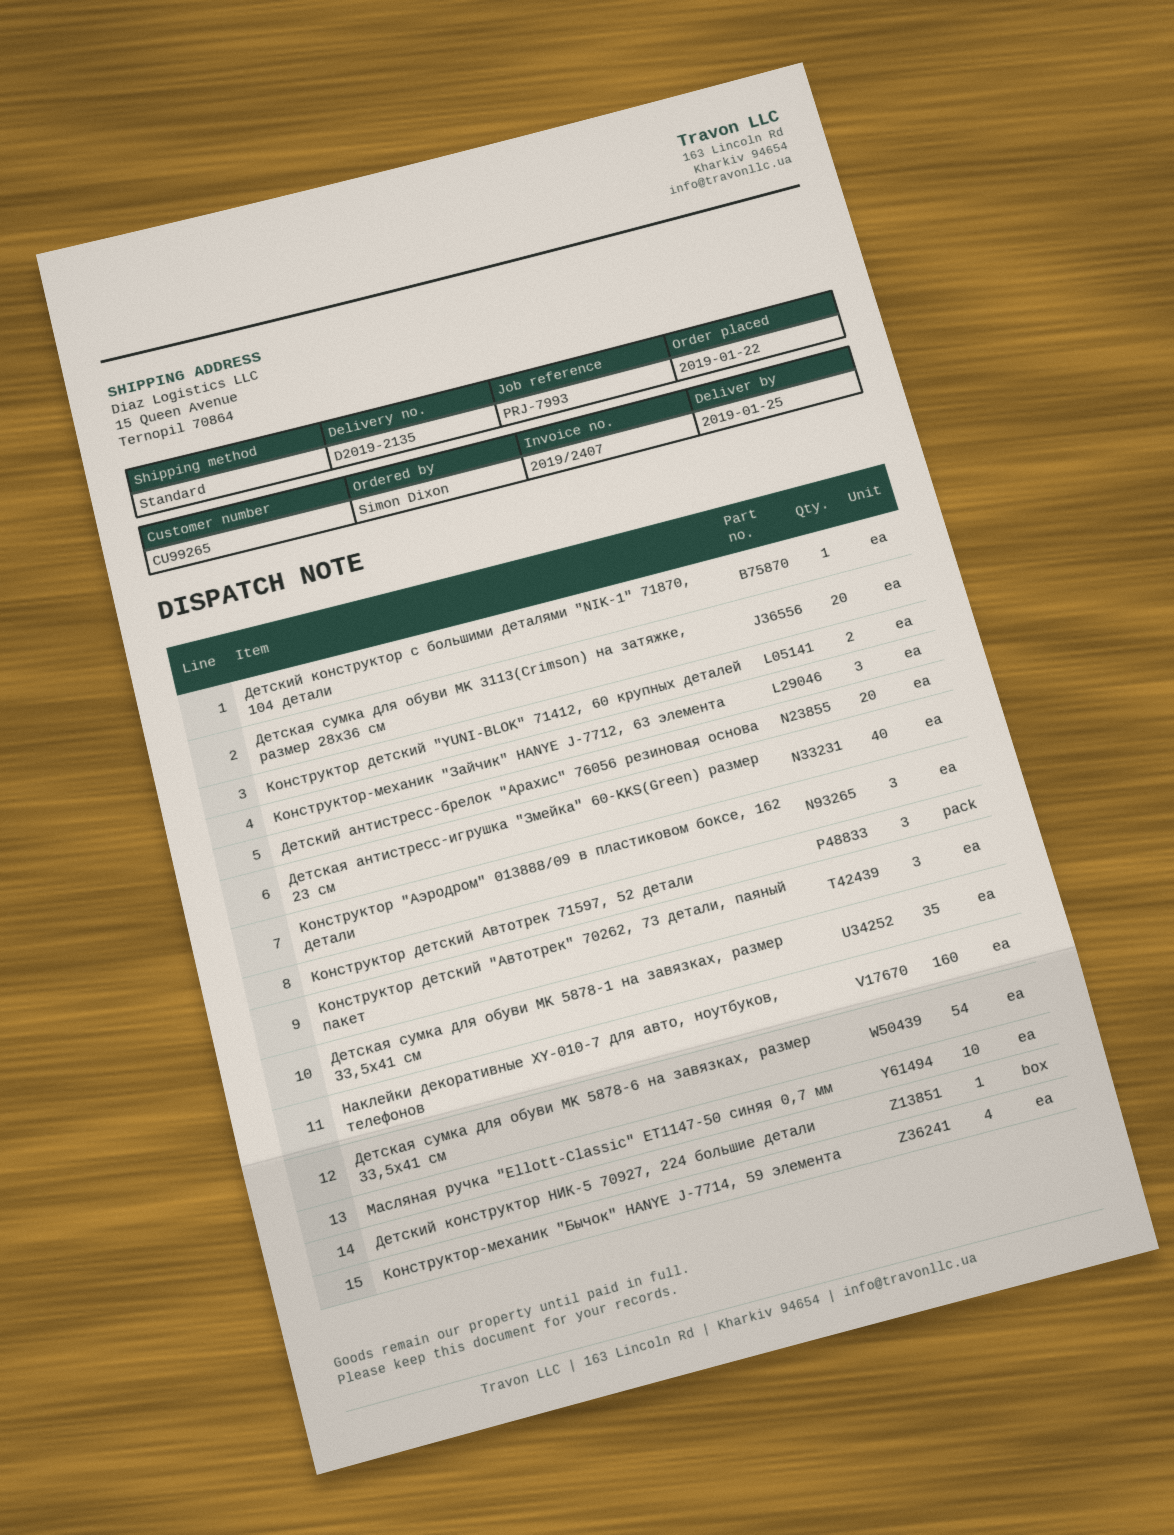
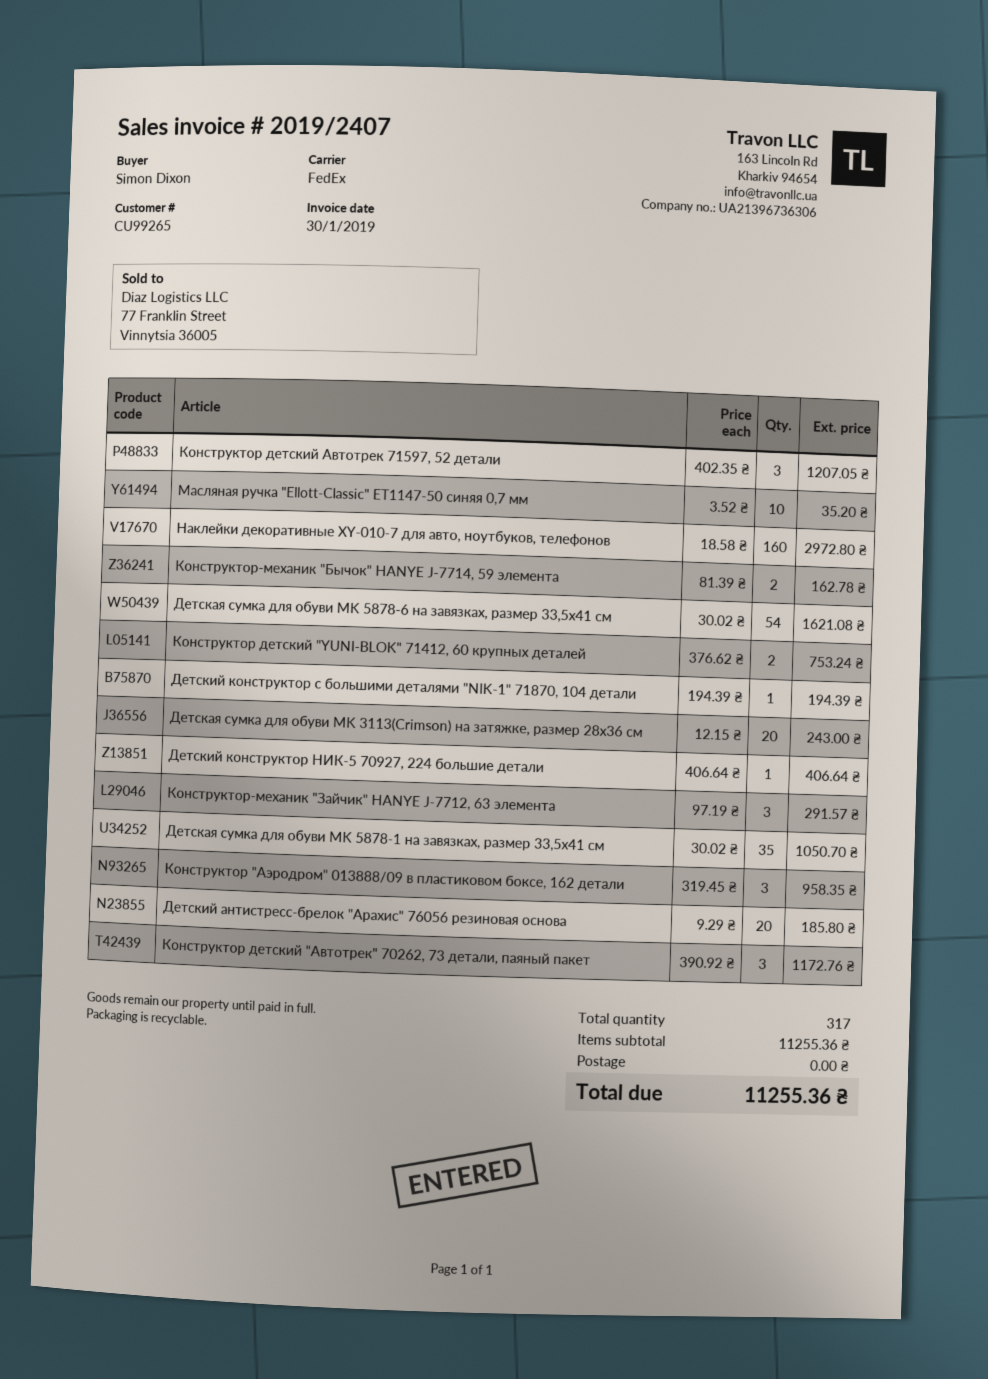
shipping method: standard -> FedEx
Детская антистресс-игрушка "Змейка" 60-KKS(Green) размер 23 см: 40 -> none
Конструктор-механик "Бычок" HANYE J-7714, 59 элемента: 4 -> 2

